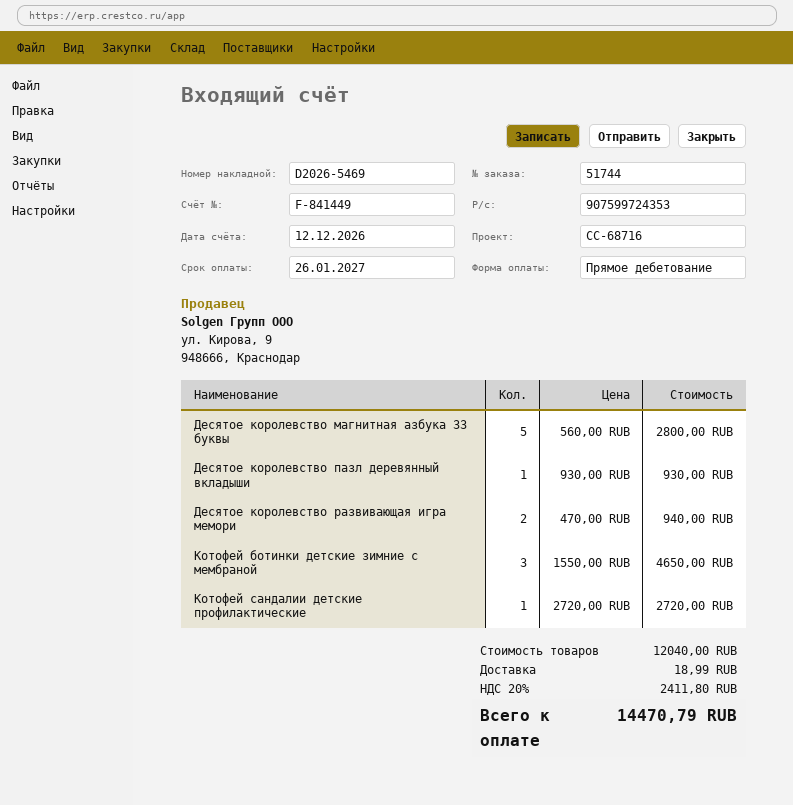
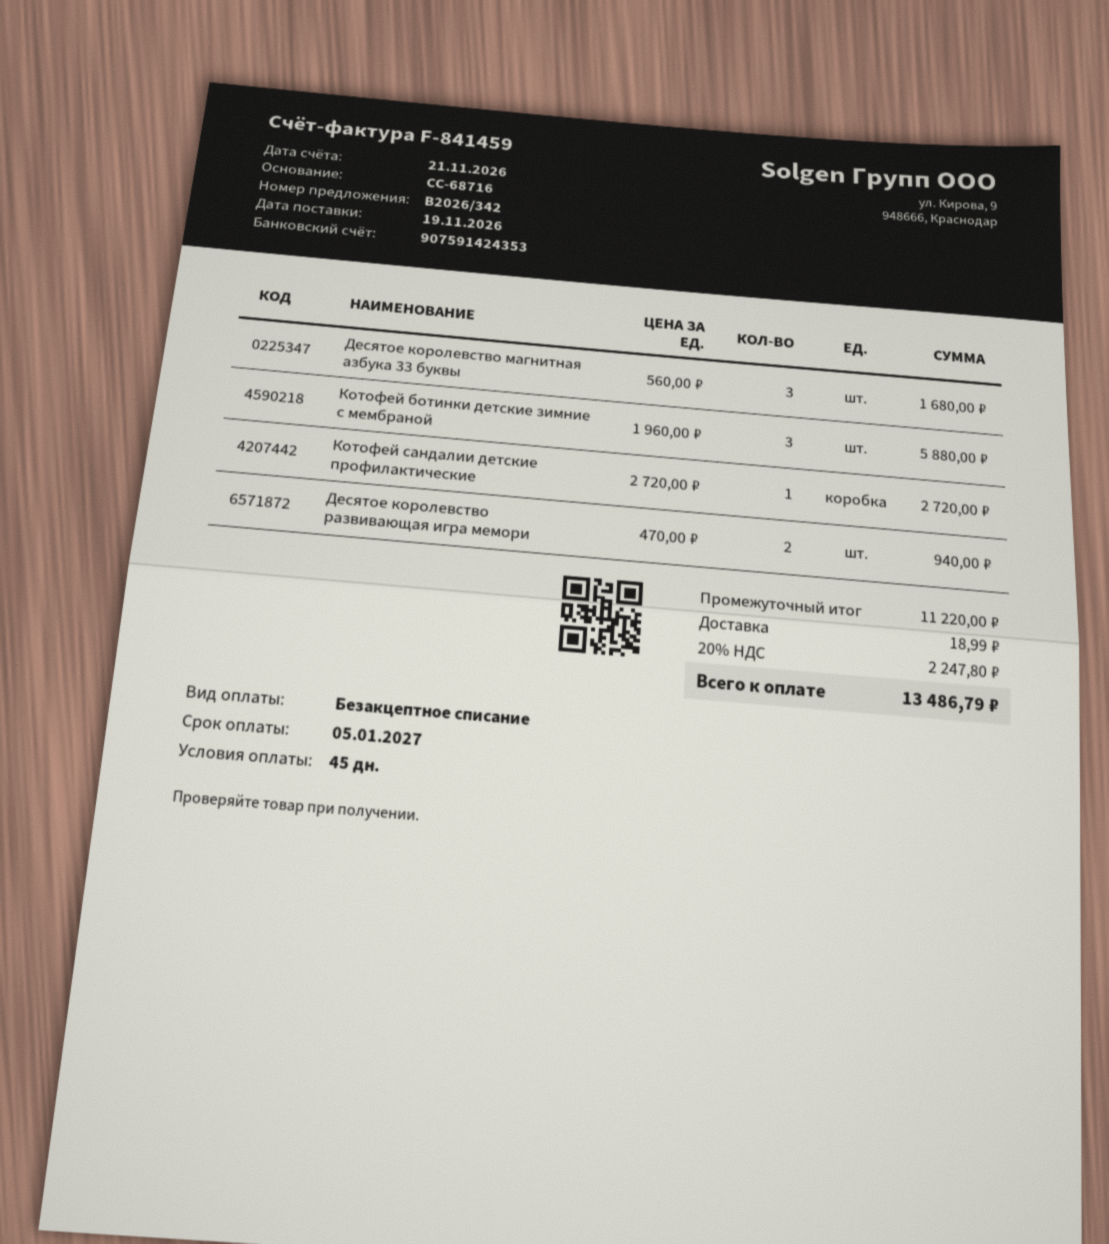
invoice number: F-841449 -> F-841459
invoice date: 2026-12-12 -> 2026-11-21
due date: 2027-01-26 -> 2027-01-05
bank account: 907599724353 -> 907591424353
Десятое королевство магнитная азбука 33 буквы: 5 x 560.00 = 2800.00 -> 3 x 560.00 = 1680.00
Десятое королевство пазл деревянный вкладыши: 1 x 930.00 = 930.00 -> none
Котофей ботинки детские зимние с мембраной: 3 x 1550.00 = 4650.00 -> 3 x 1960.00 = 5880.00
subtotal: 12040.00 -> 11220.00
tax: 20% = 2411.80 -> 20% = 2247.80
total: 14470.79 -> 13486.79

